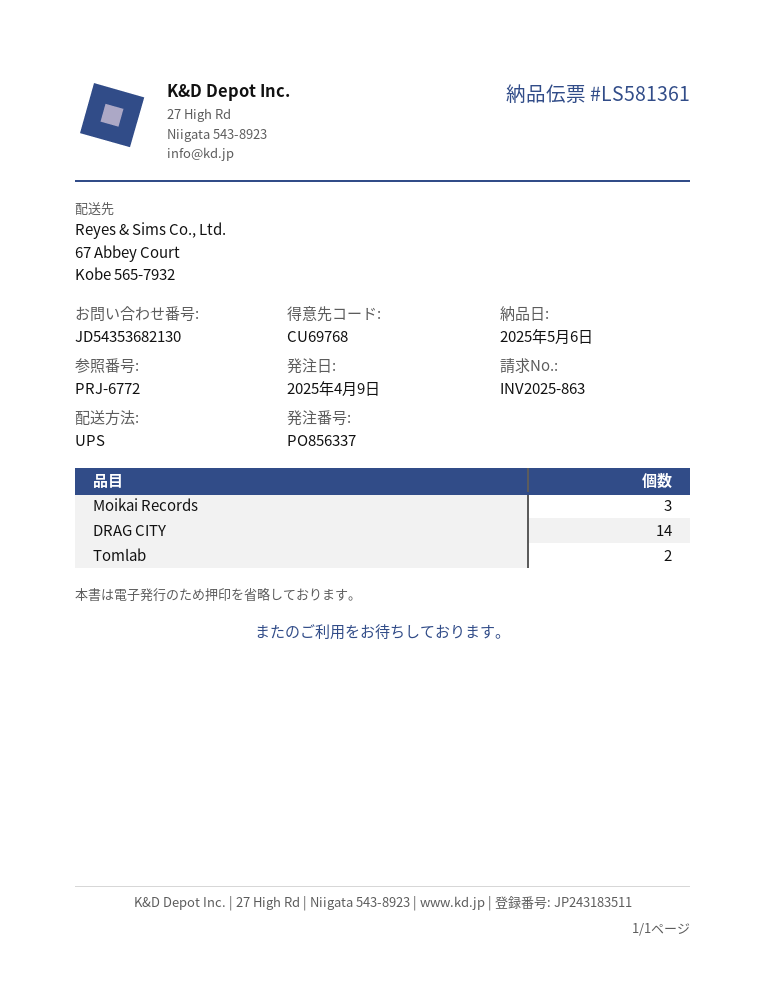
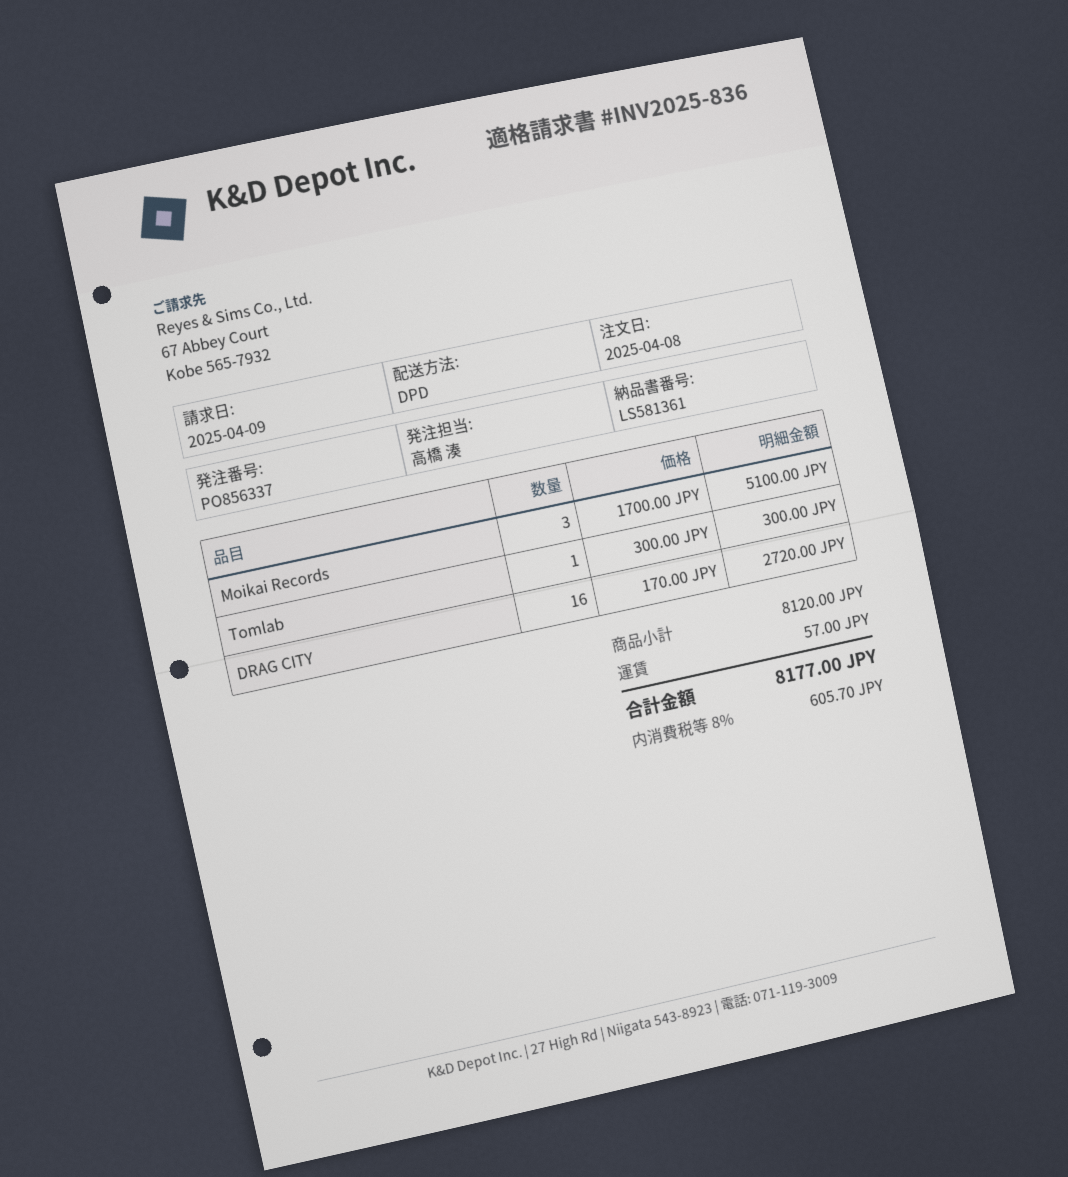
order date: 2025-04-09 -> 2025-04-08
invoice number: INV2025-863 -> INV2025-836
shipping method: UPS -> DPD
DRAG CITY: 14 -> 16
Tomlab: 2 -> 1

